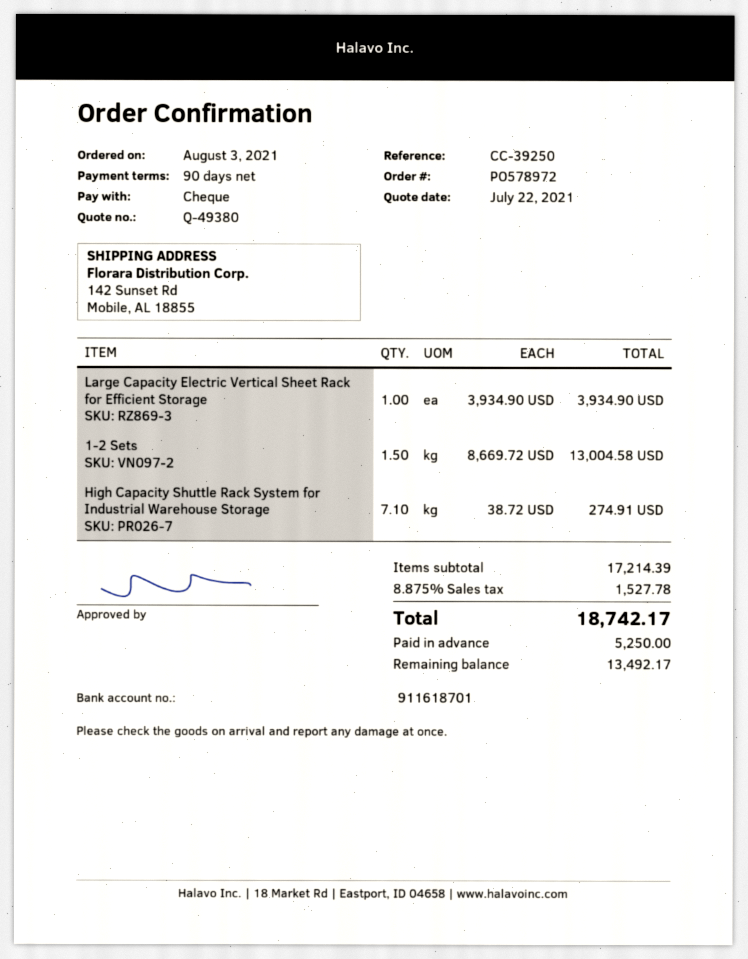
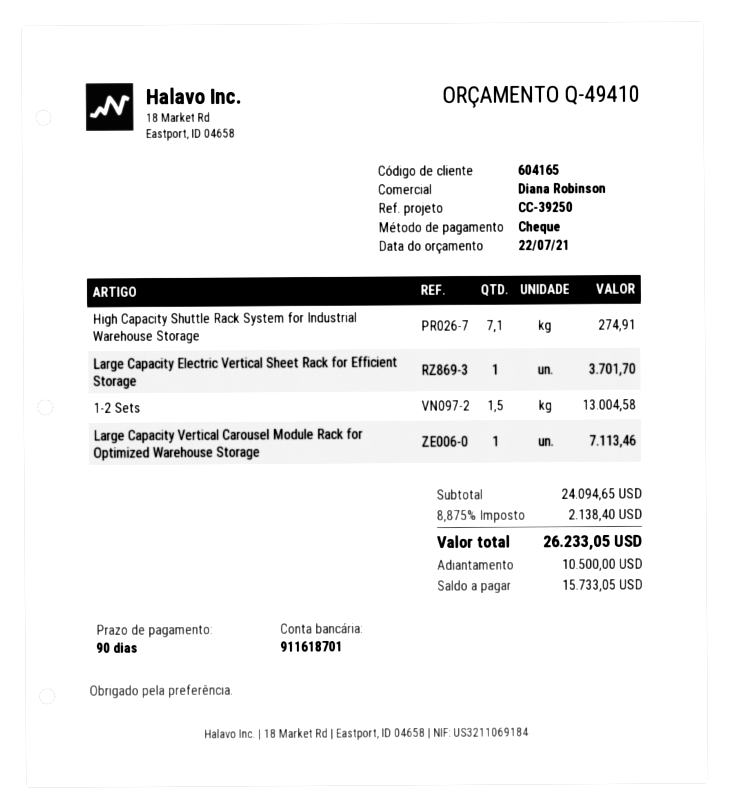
quote number: Q-49380 -> Q-49410
Large Capacity Electric Vertical Sheet Rack for Efficient Storage: 1 for 3934.90 -> 1 for 3701.70
Large Capacity Vertical Carousel Module Rack for Optimized Warehouse Storage: none -> 1 for 7113.46
subtotal: 17214.39 -> 24094.65
tax: 8.875% = 1527.78 -> 8.875% = 2138.40
total: 18742.17 -> 26233.05
deposit: 5250.00 -> 10500.00
balance: 13492.17 -> 15733.05

